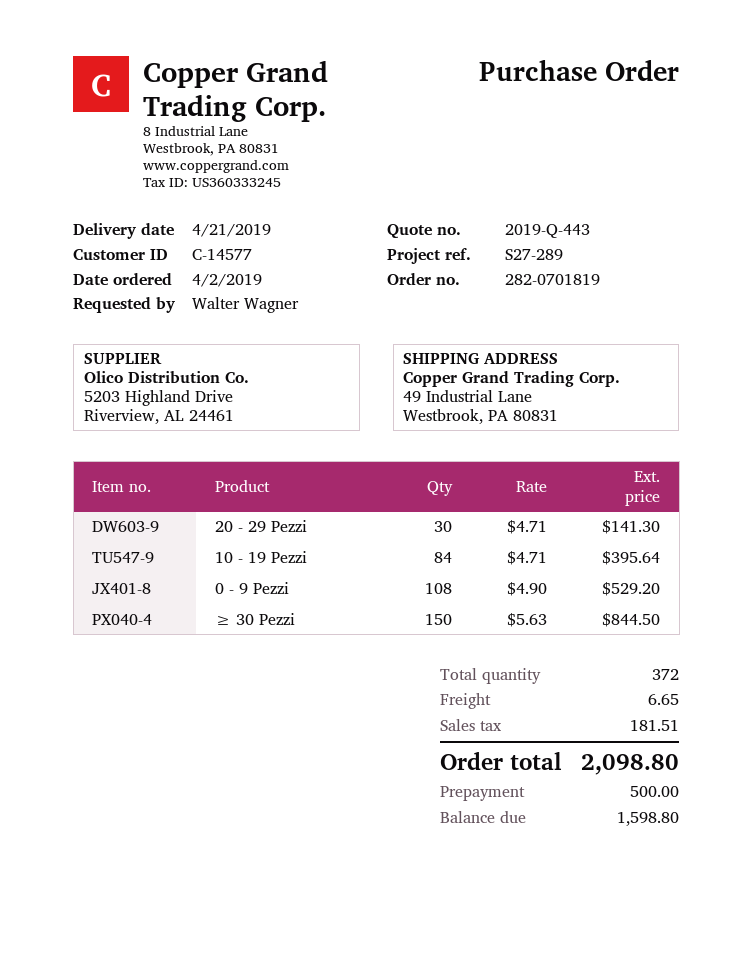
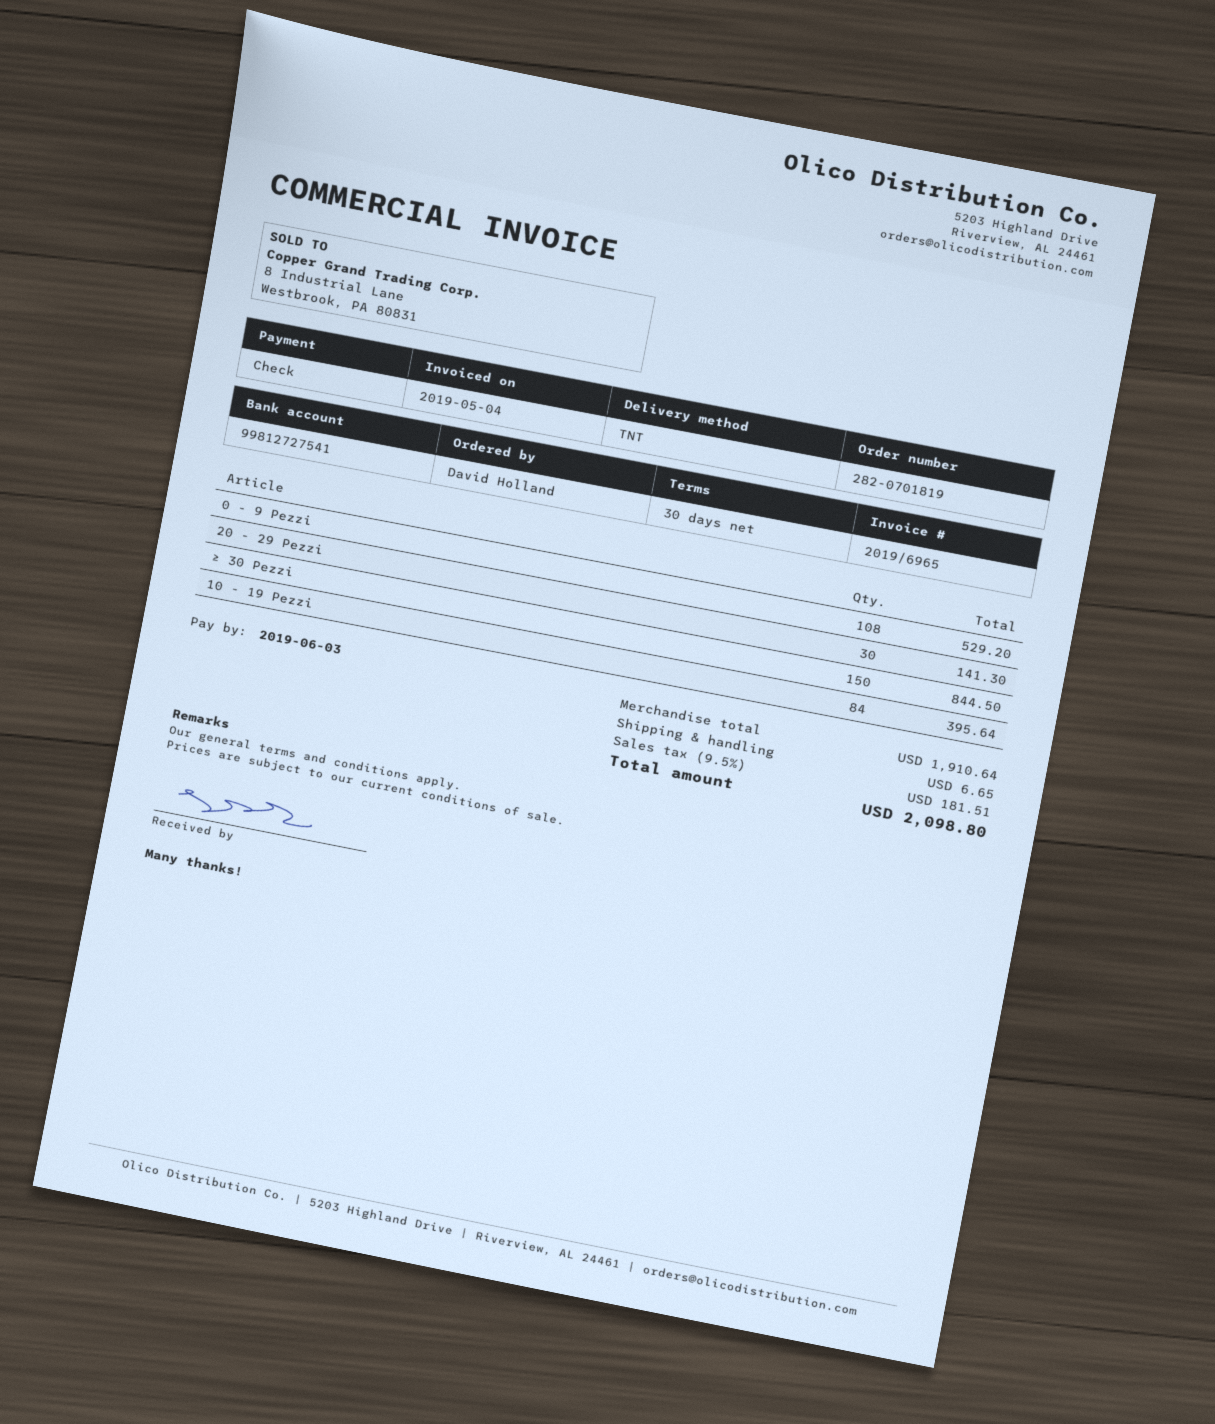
ordered by: Walter Wagner -> David Holland

